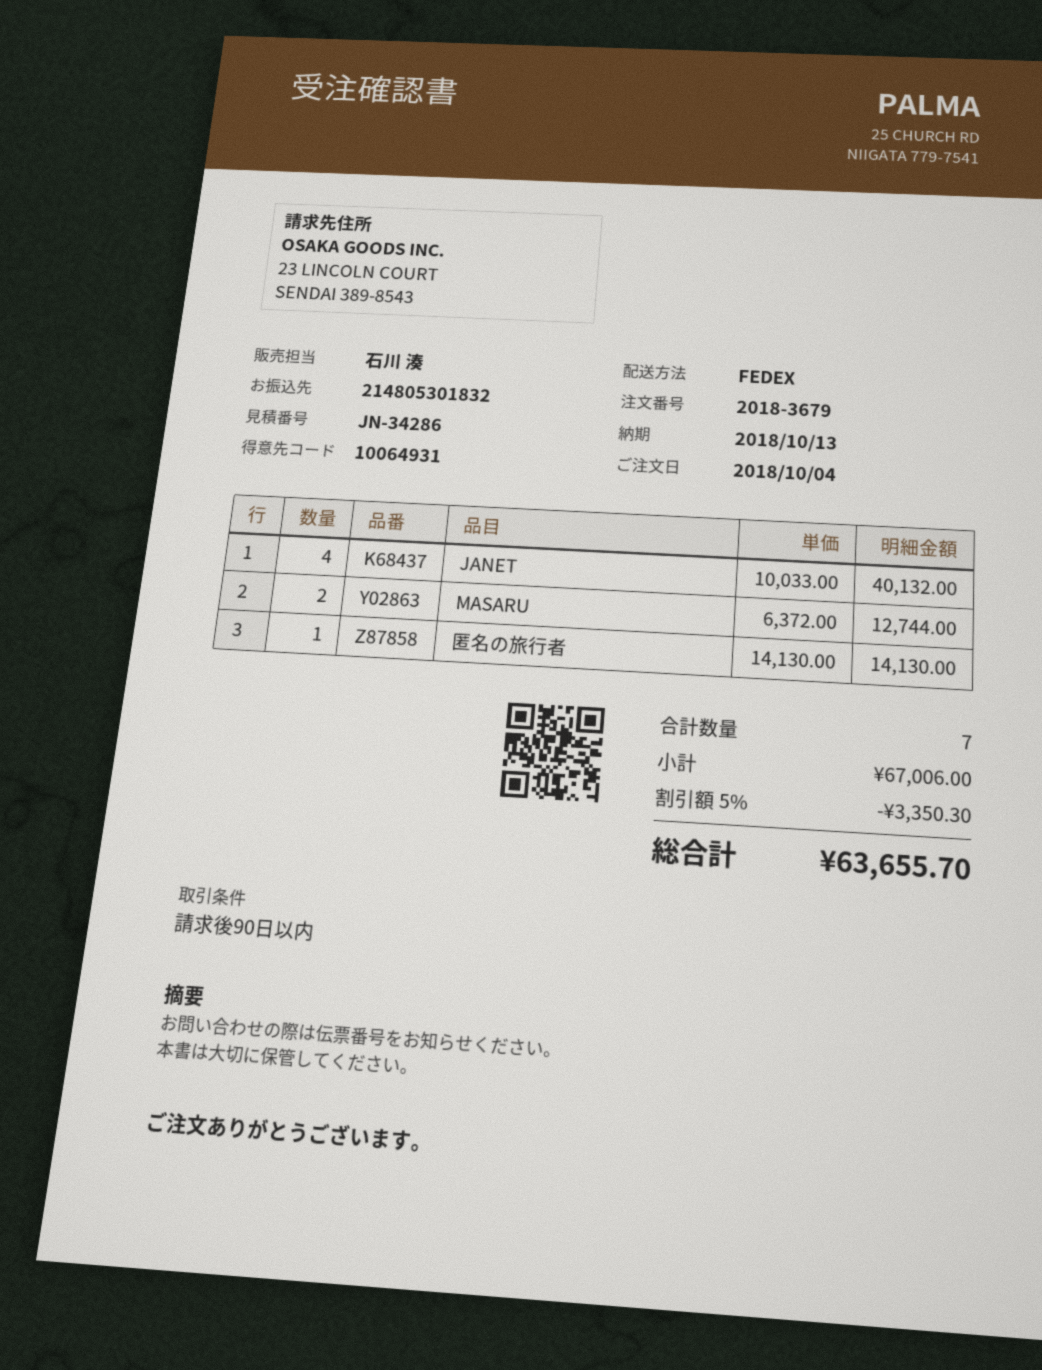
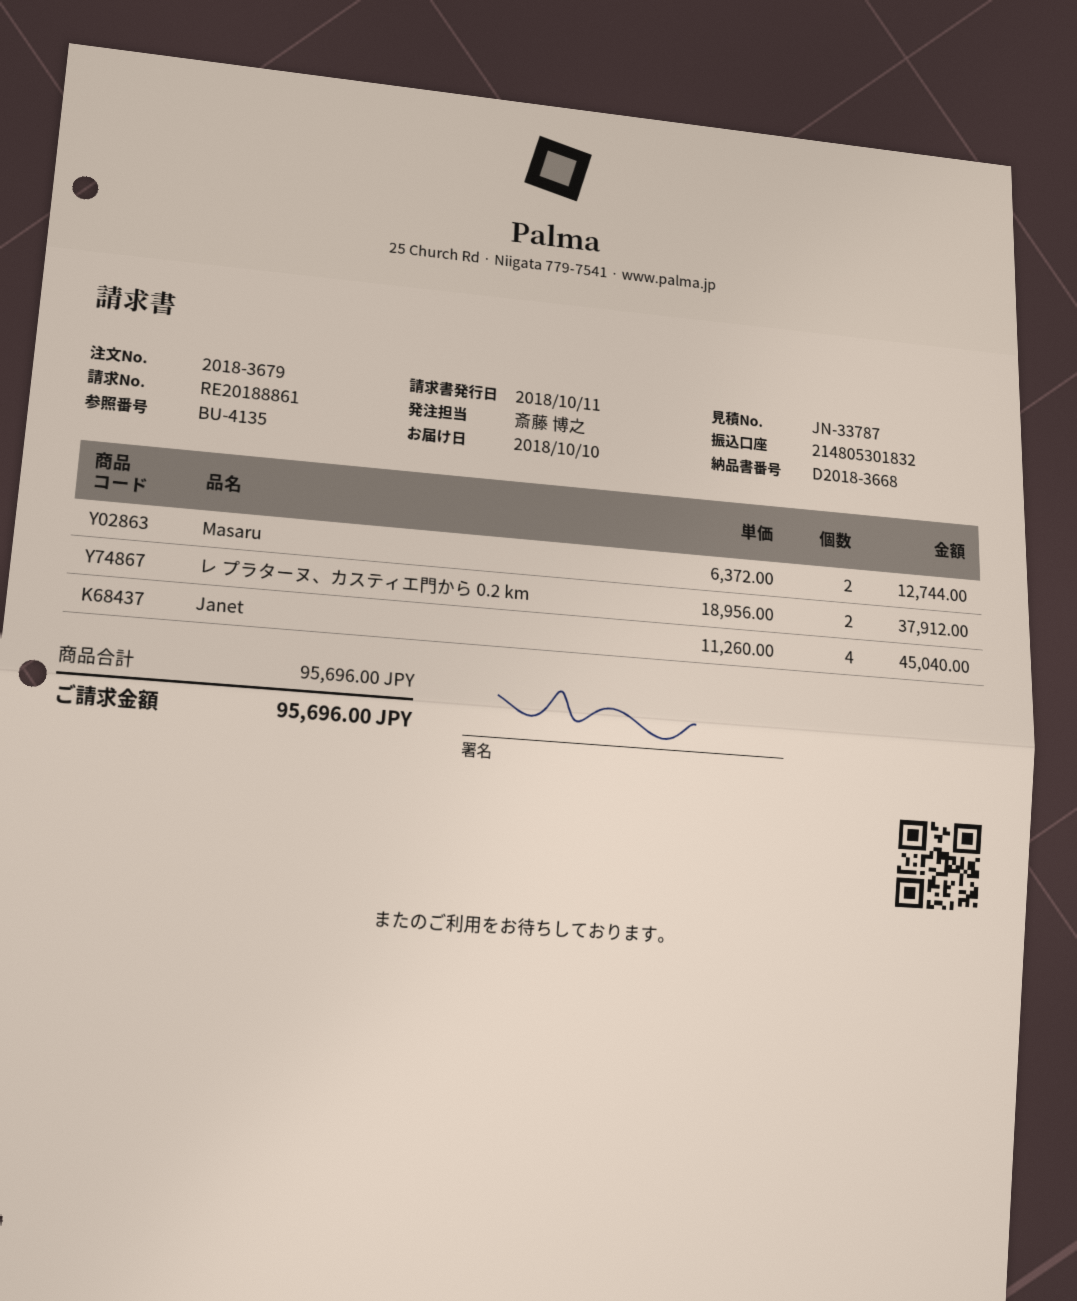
quote number: JN-34286 -> JN-33787
delivery date: 2018-10-13 -> 2018-10-10
JANET: 4 x 10033.00 = 40132.00 -> 4 x 11260.00 = 45040.00
匿名の旅行者: 1 x 14130.00 = 14130.00 -> none
レ プラターヌ、カスティエ門から 0.2 km: none -> 2 x 18956.00 = 37912.00
subtotal: 67006.00 -> 95696.00
discount: 5% = 3350.30 -> none
total: 63655.70 -> 95696.00

